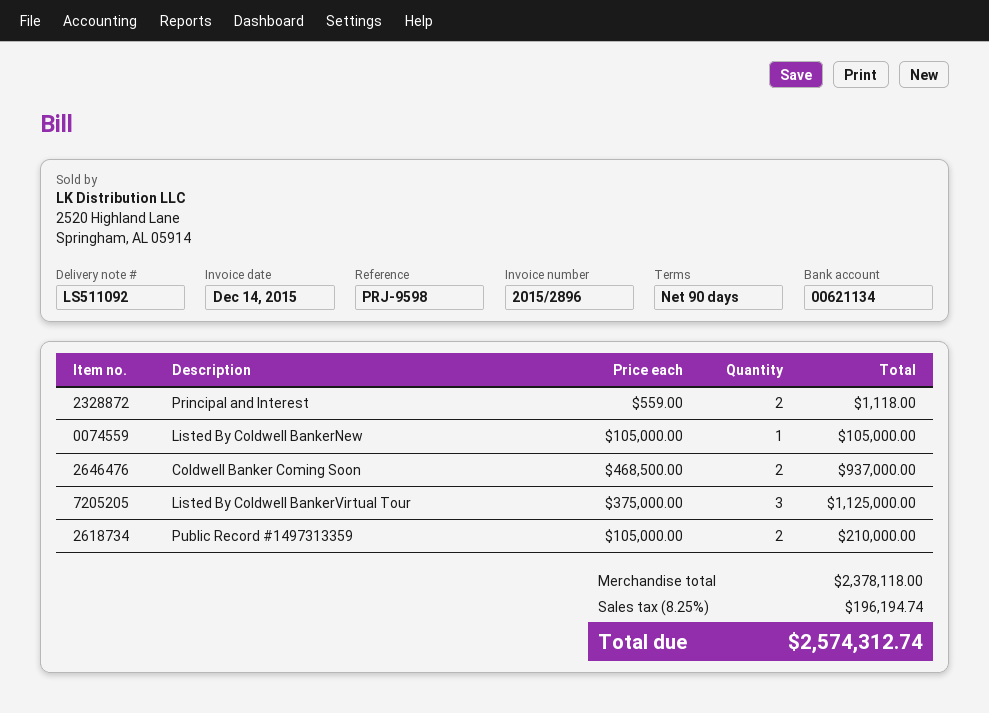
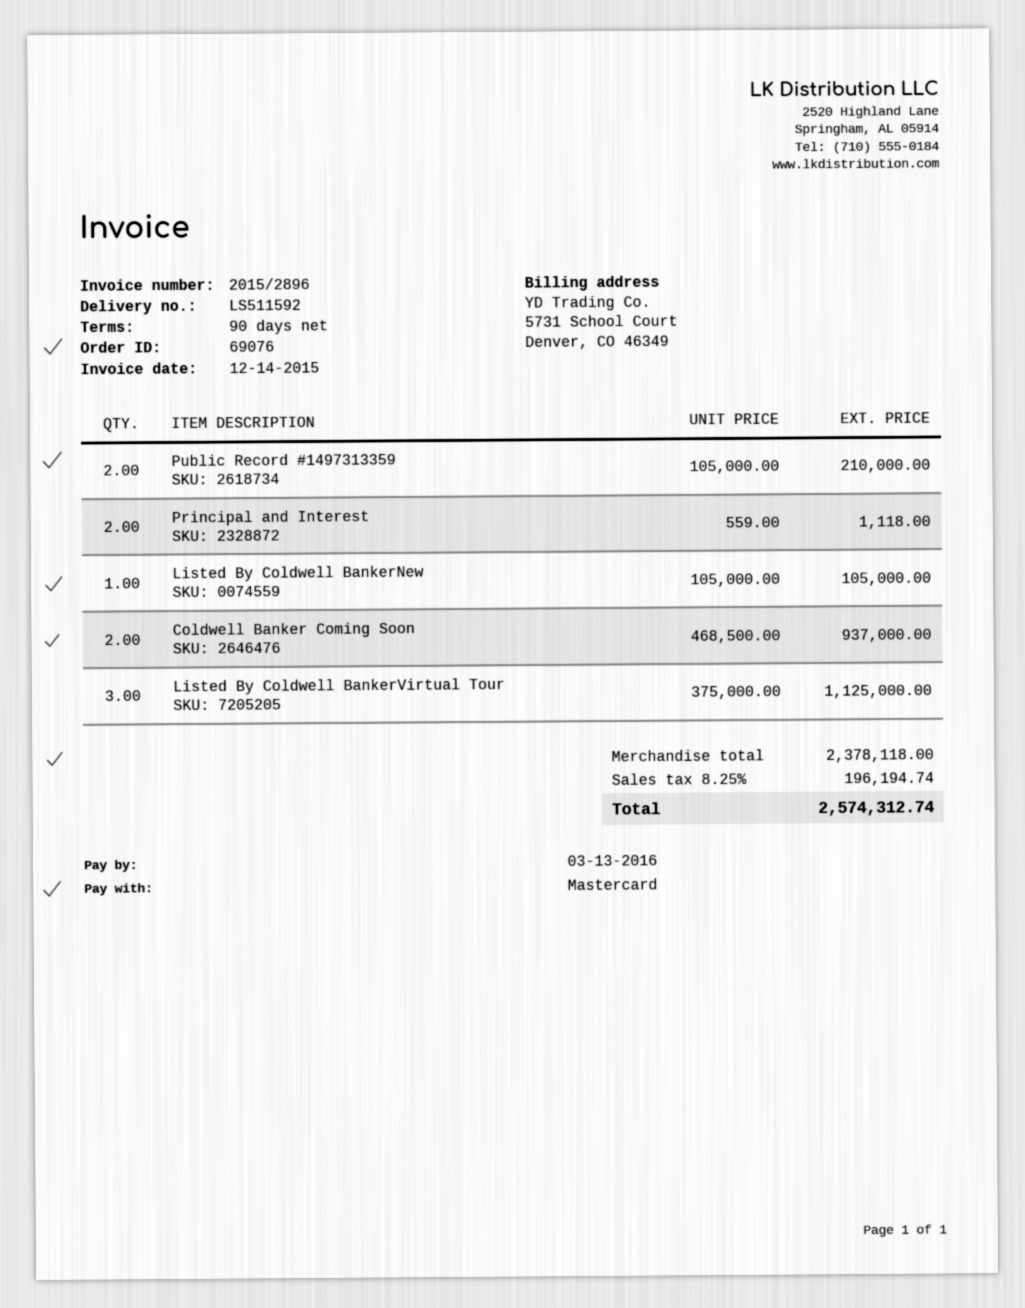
delivery note number: LS511092 -> LS511592

